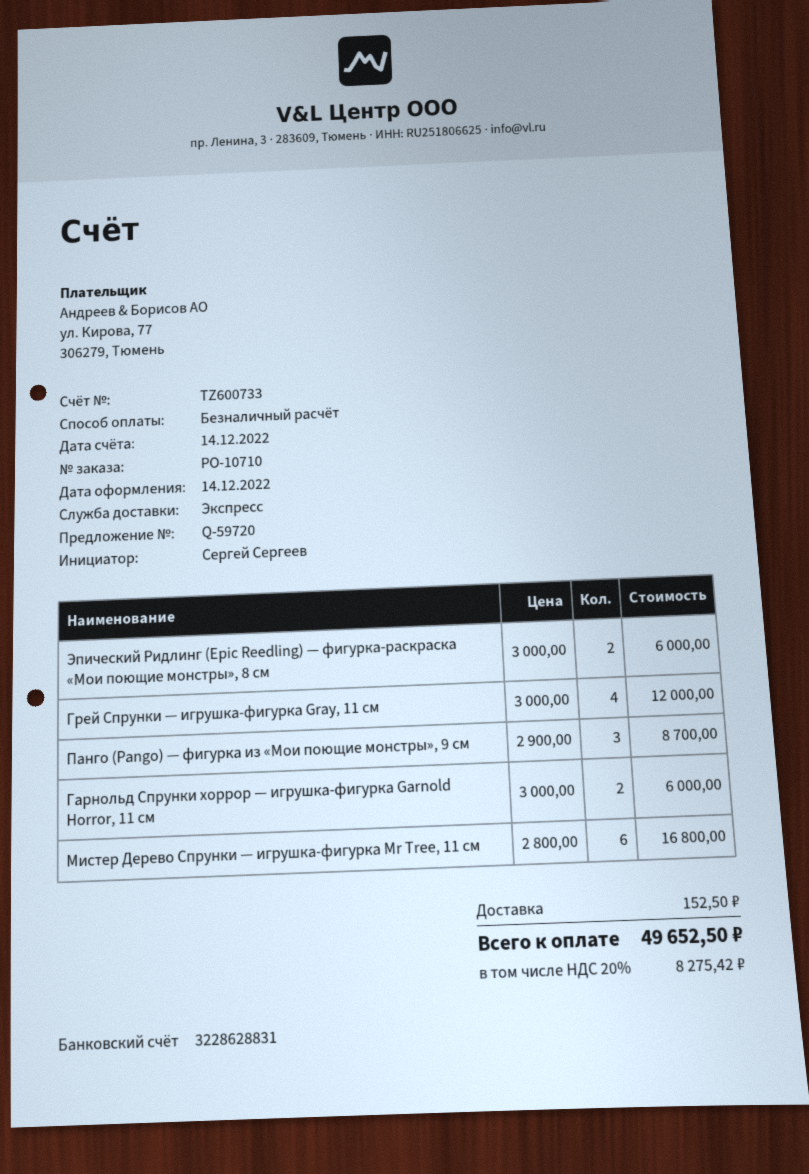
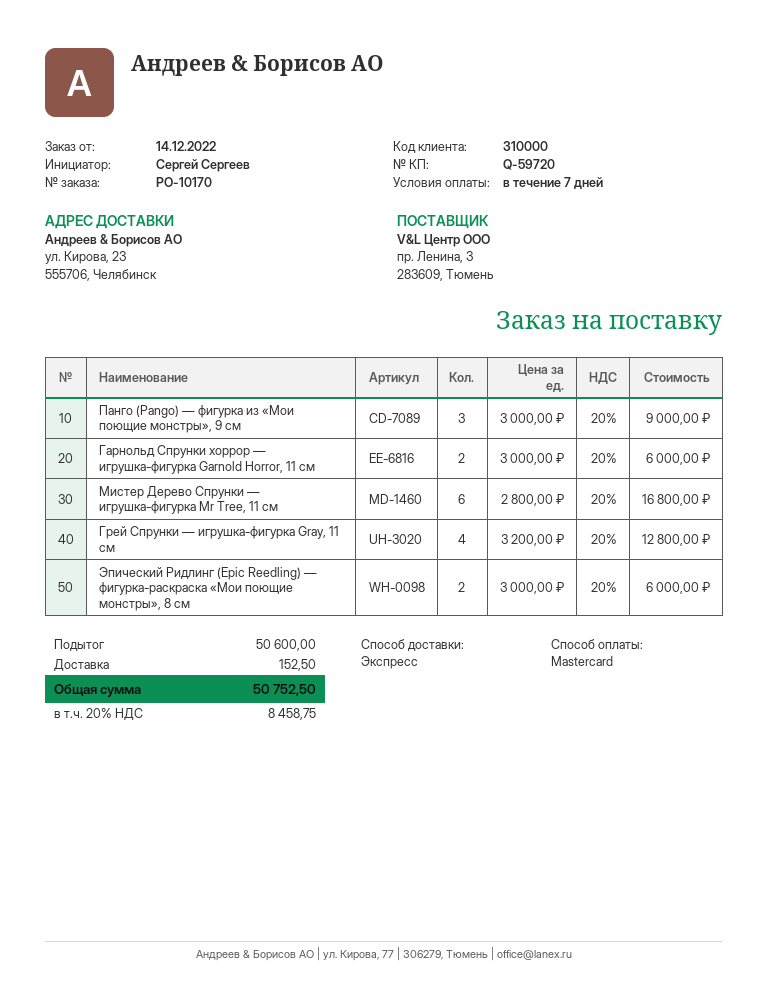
order number: PO-10710 -> PO-10170
payment method: bank transfer -> Mastercard
Грей Спрунки — игрушка-фигурка Gray, 11 см: 4 x 3000.00 = 12000.00 -> 4 x 3200.00 = 12800.00
Панго (Pango) — фигурка из «Мои поющие монстры», 9 см: 3 x 2900.00 = 8700.00 -> 3 x 3000.00 = 9000.00
tax: 20% = 8275.42 -> 20% = 8458.75
total: 49652.50 -> 50752.50

